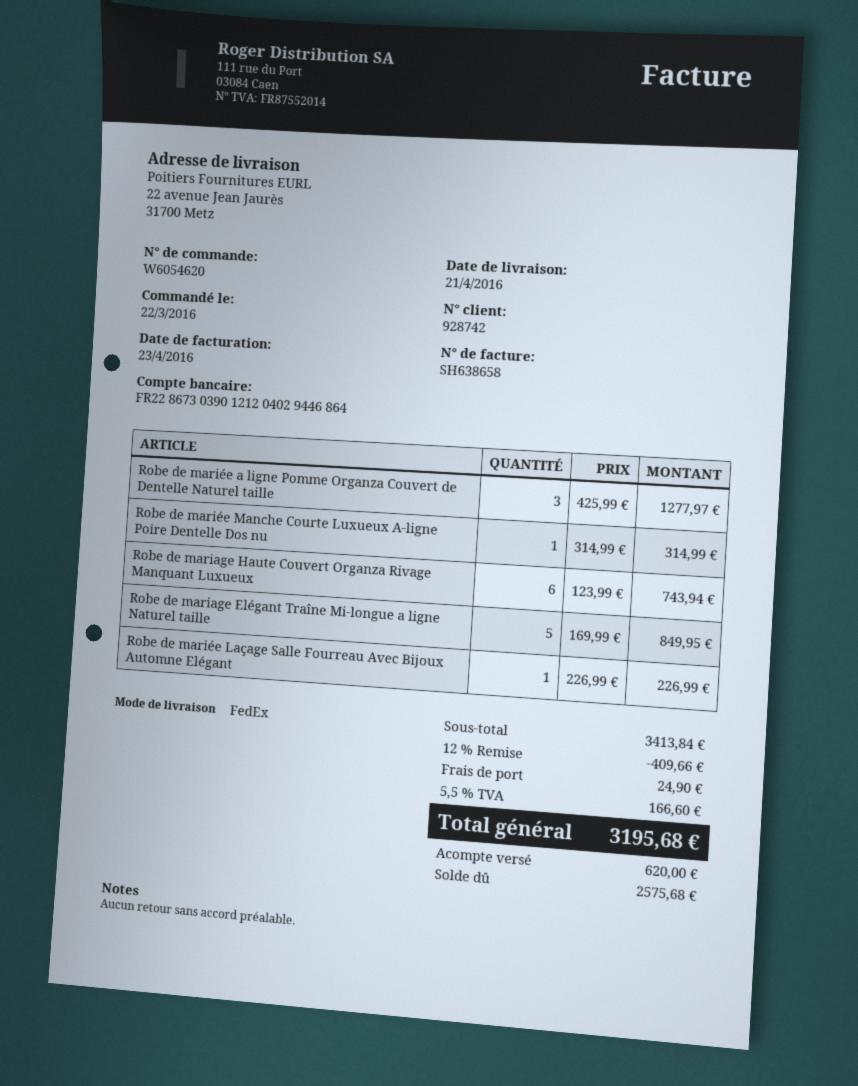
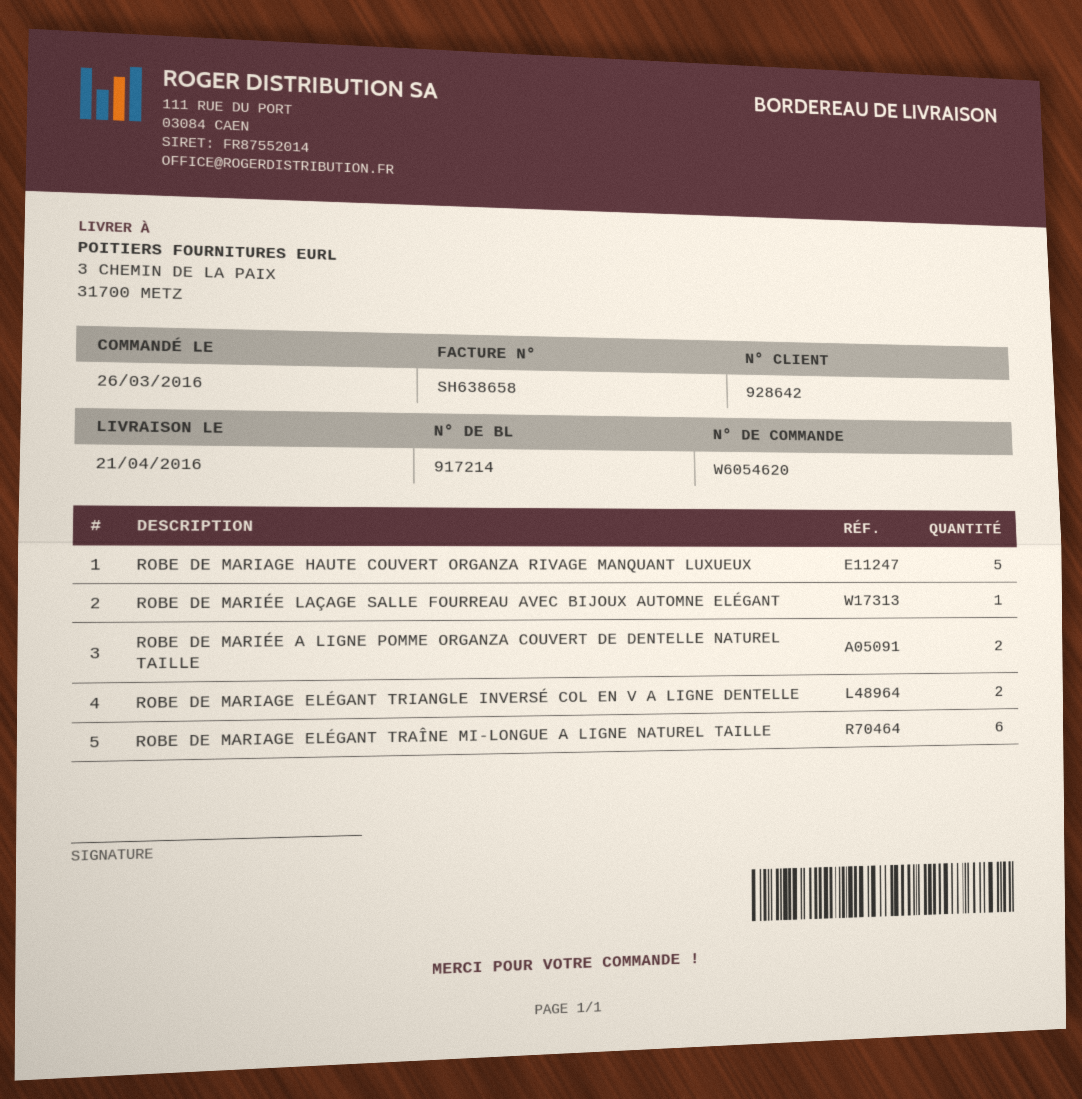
order date: 2016-03-22 -> 2016-03-26
customer number: 928742 -> 928642
ship to: 22 avenue Jean Jaurès, 31700 Metz -> 3 CHEMIN DE LA PAIX, 31700 METZ
Robe de mariée a ligne Pomme Organza Couvert de Dentelle Naturel taille: 3 -> 2
Robe de mariée Manche Courte Luxueux A-ligne Poire Dentelle Dos nu: 1 -> none
Robe de mariage Haute Couvert Organza Rivage Manquant Luxueux: 6 -> 5
Robe de mariage Elégant Traîne Mi-longue a ligne Naturel taille: 5 -> 6
ROBE DE MARIAGE ELÉGANT TRIANGLE INVERSÉ COL EN V A LIGNE DENTELLE: none -> 2

